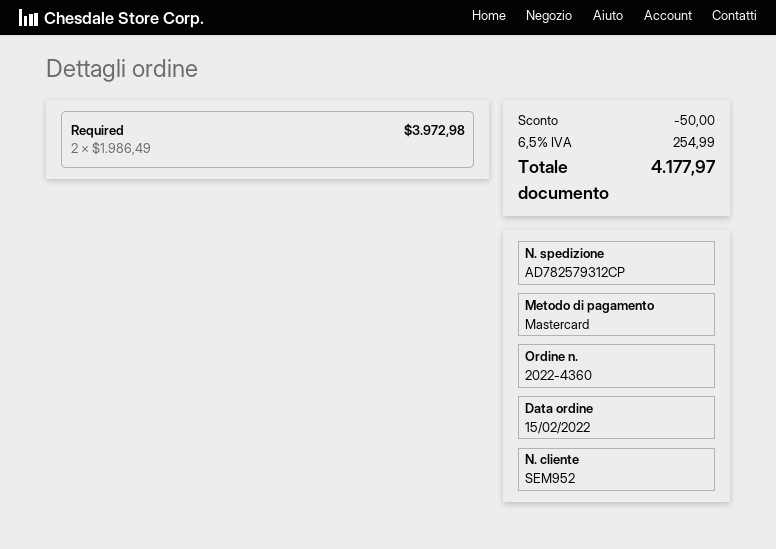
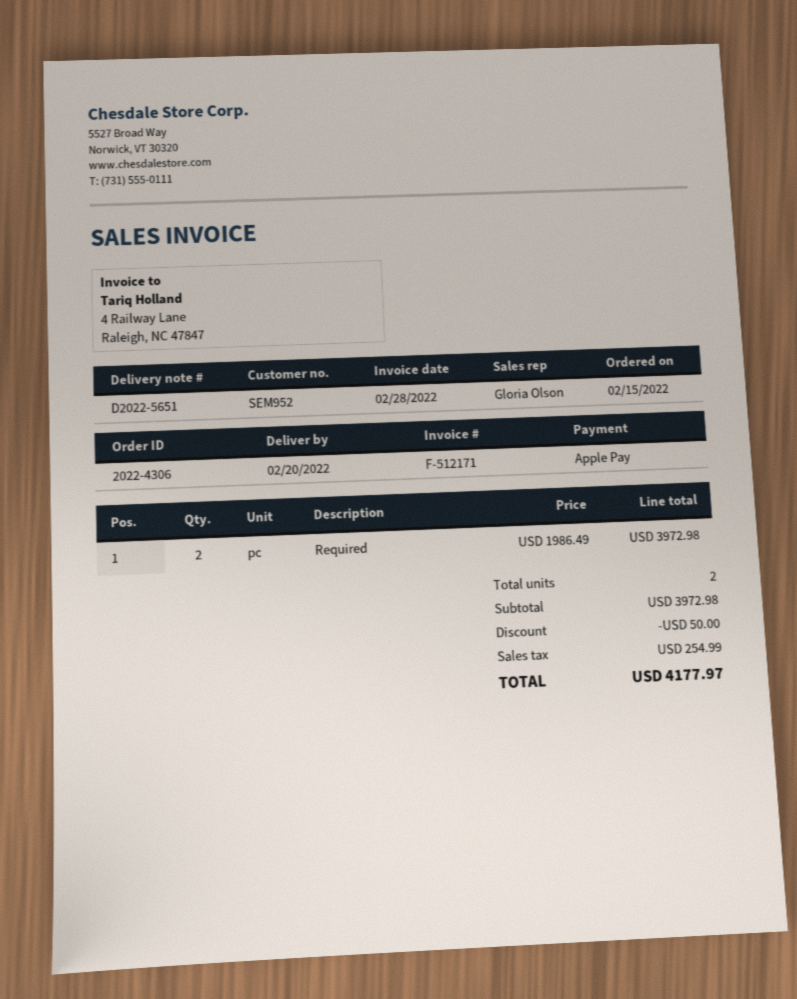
order number: 2022-4360 -> 2022-4306
payment method: Mastercard -> Apple Pay

